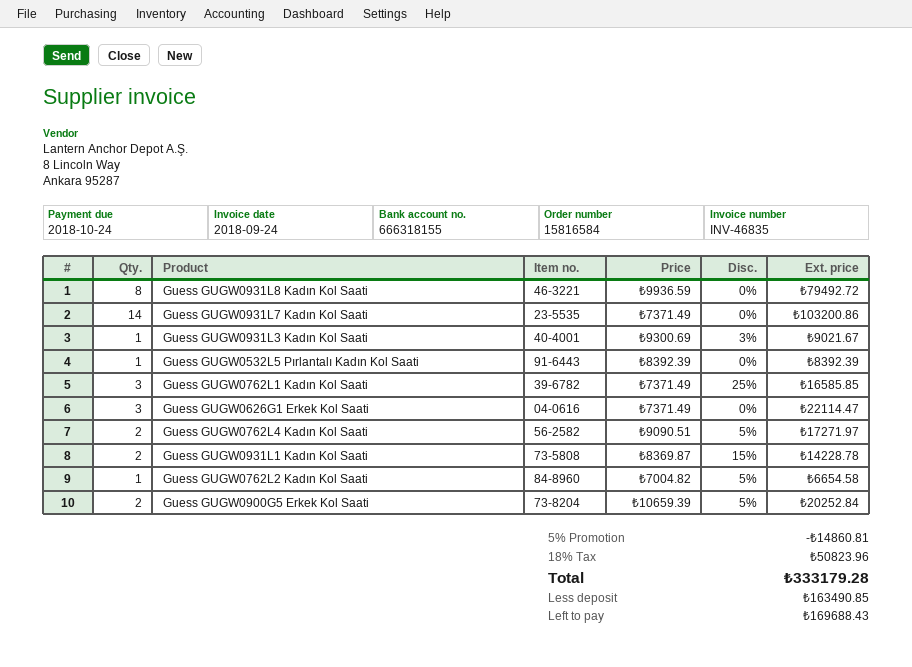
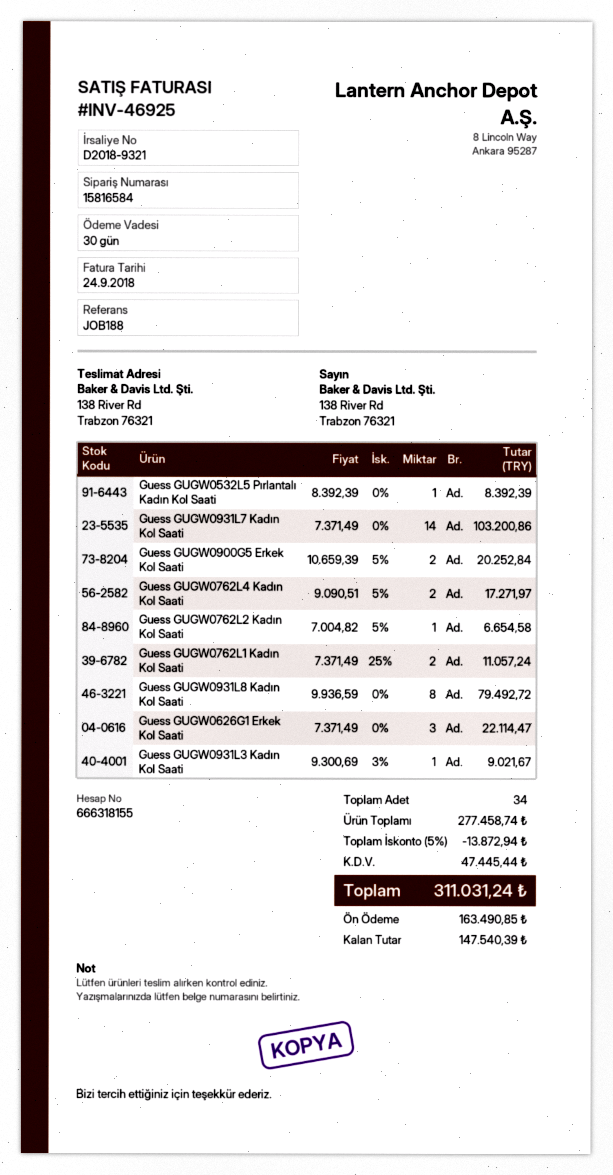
invoice number: INV-46835 -> INV-46925
Guess GUGW0762L1 Kadın Kol Saati: 3 x 7371.49 - 25% = 16585.85 -> 2 x 7371.49 - 25% = 11057.24
Guess GUGW0931L1 Kadın Kol Saati: 2 x 8369.87 - 15% = 14228.78 -> none
discount: 5% = 14860.81 -> 5% = 13872.94
tax: 50823.96 -> 47445.44
total: 333179.28 -> 311031.24
balance: 169688.43 -> 147540.39

